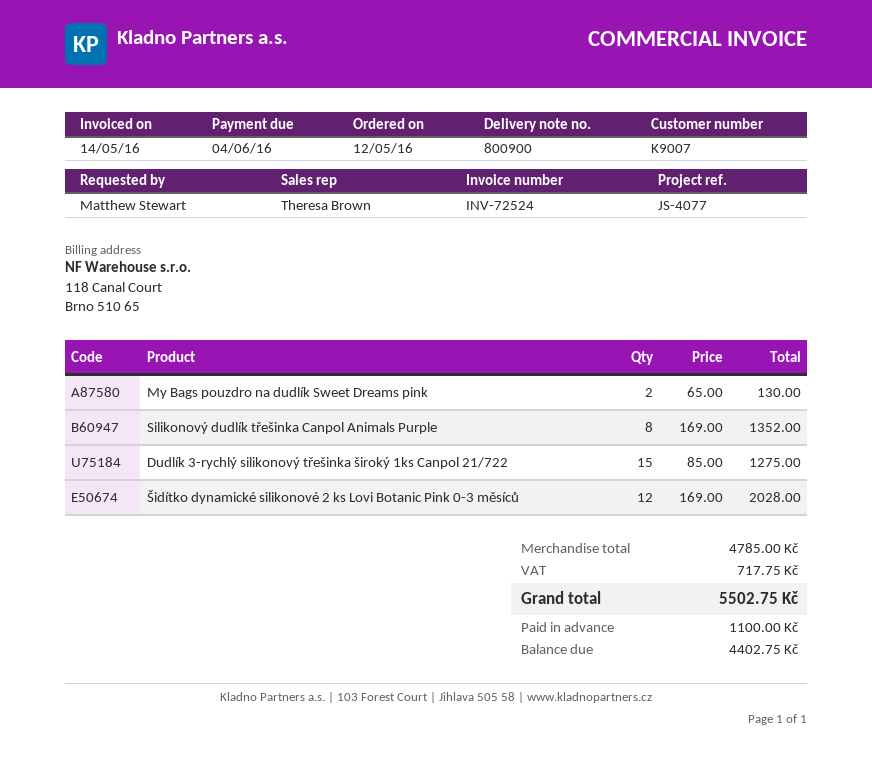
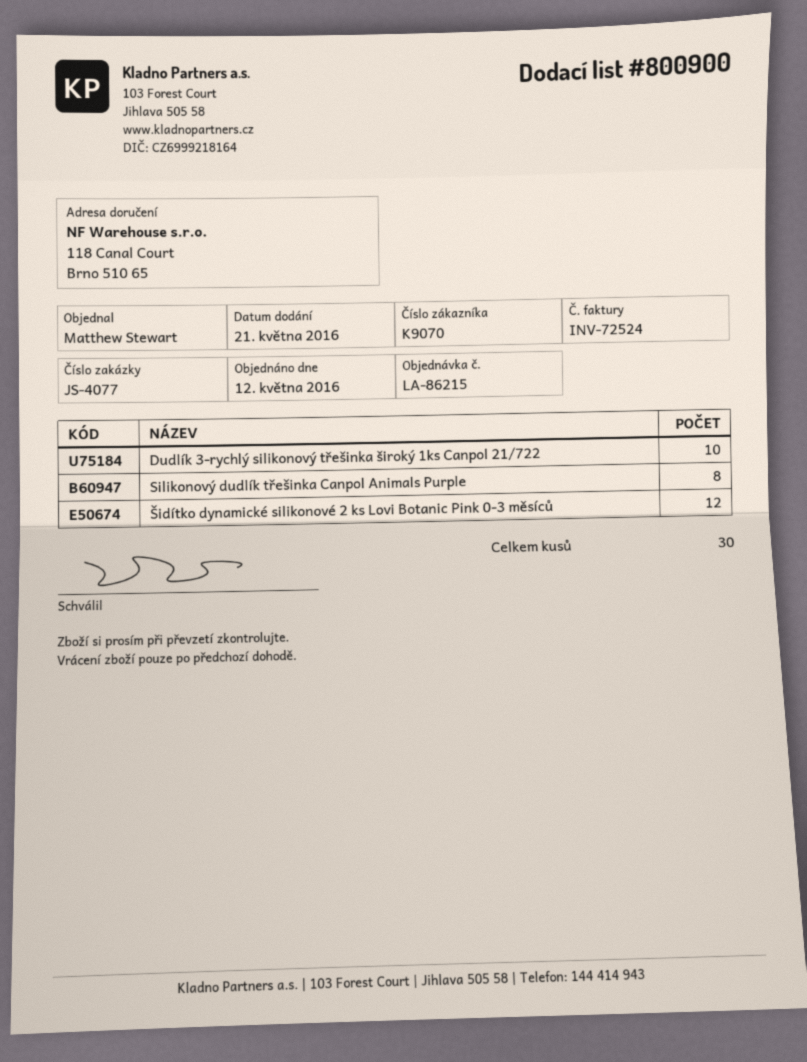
customer number: K9007 -> K9070
My Bags pouzdro na dudlík Sweet Dreams pink: 2 -> none
Dudlík 3-rychlý silikonový třešinka široký 1ks Canpol 21/722: 15 -> 10

